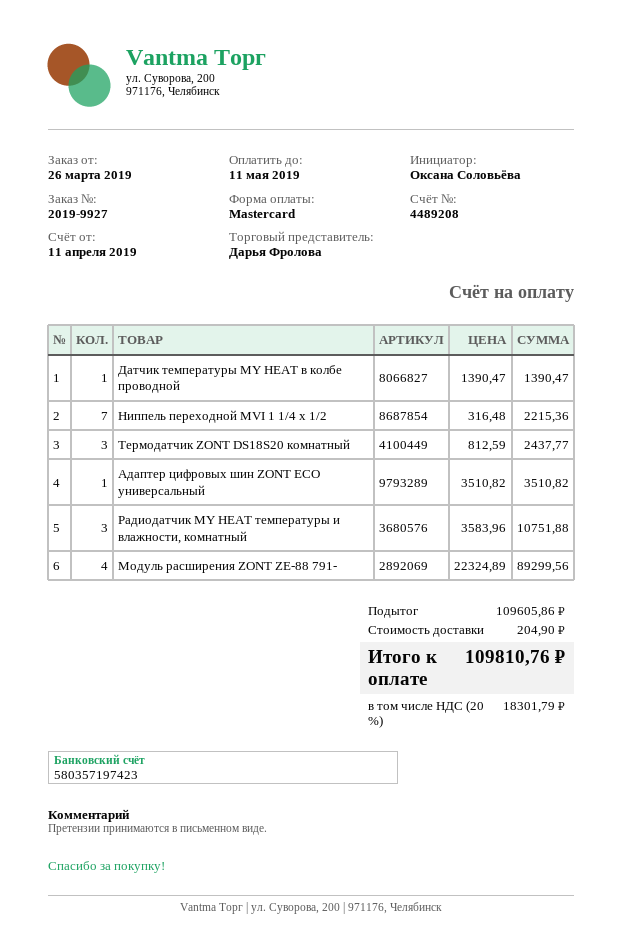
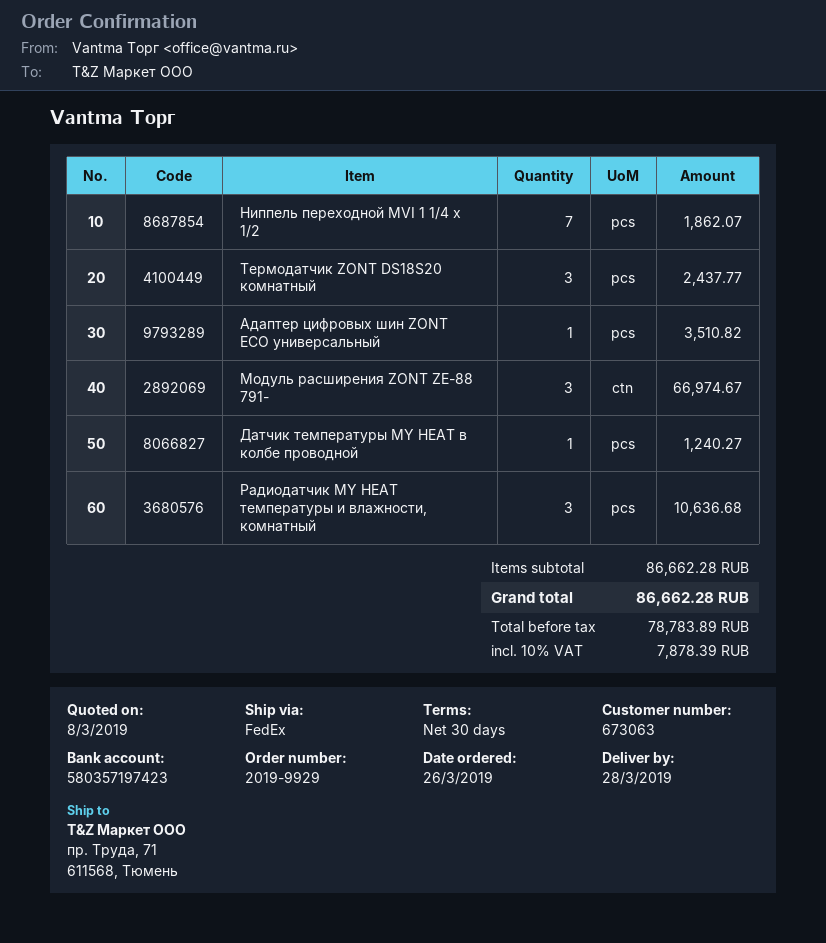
order number: 2019-9927 -> 2019-9929
Датчик температуры MY HEAT в колбе проводной: 1 for 1390.47 -> 1 for 1240.27
Ниппель переходной MVI 1 1/4 х 1/2: 7 for 2215.36 -> 7 for 1862.07
Радиодатчик MY HEAT температуры и влажности, комнатный: 3 for 10751.88 -> 3 for 10636.68
Модуль расширения ZONT ZE-88 791-: 4 for 89299.56 -> 3 for 66974.67
subtotal: 109605.86 -> 86662.28
shipping: 204.90 -> none
tax: 20% = 18301.79 -> 10% = 7878.39
total: 109810.76 -> 86662.28

